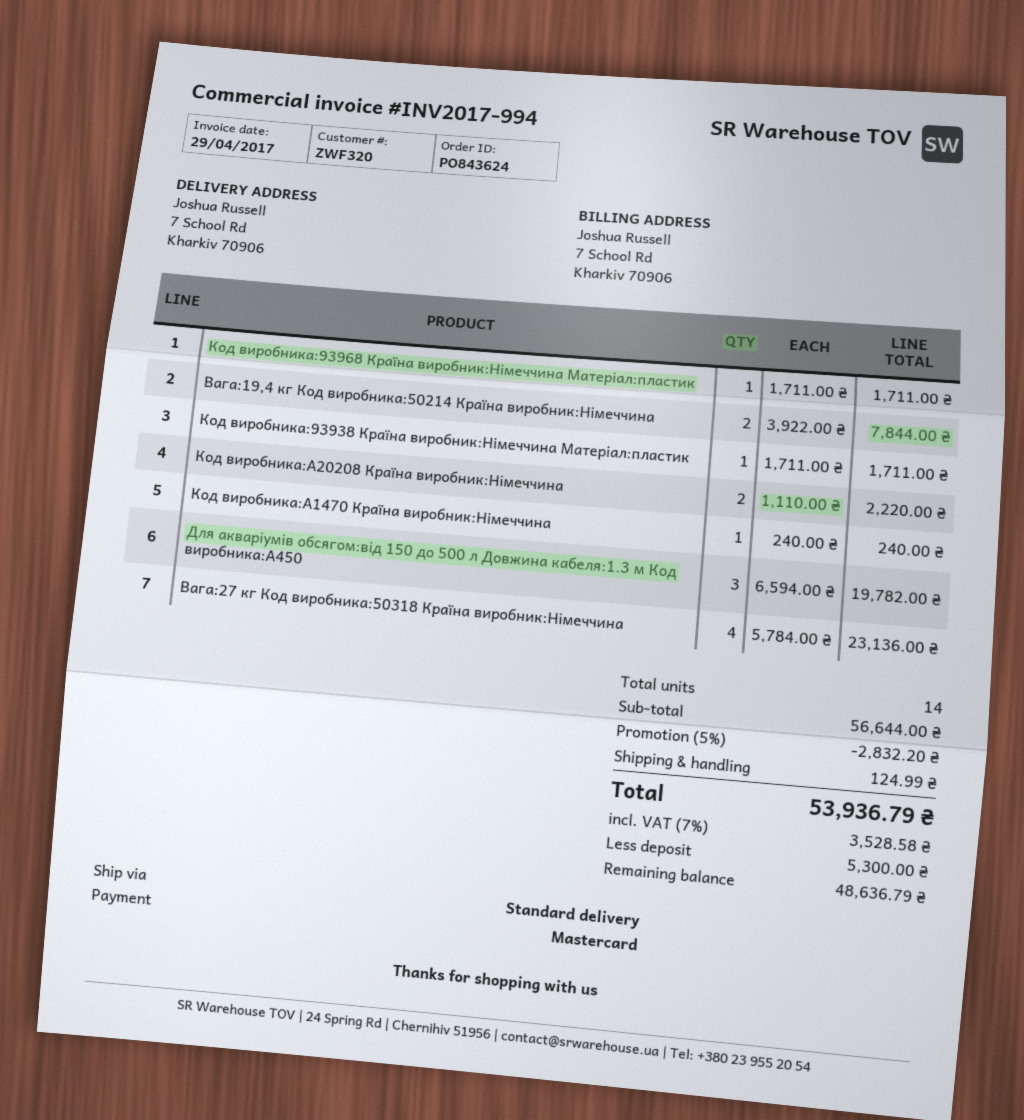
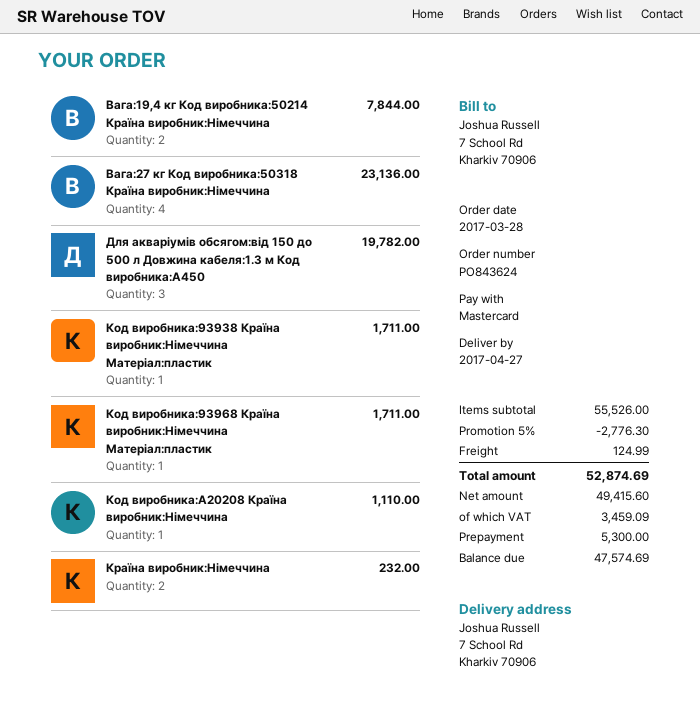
Код виробника:A20208 Країна виробник:Німеччина: 2 for 2220.00 -> 1 for 1110.00
Код виробника:A1470 Країна виробник:Німеччина: 1 for 240.00 -> none
Країна виробник:Німеччина: none -> 2 for 232.00
subtotal: 56644.00 -> 55526.00
discount: 5% = 2832.20 -> 5% = 2776.30
tax: 3528.58 -> 3459.09
total: 53936.79 -> 52874.69
balance: 48636.79 -> 47574.69

